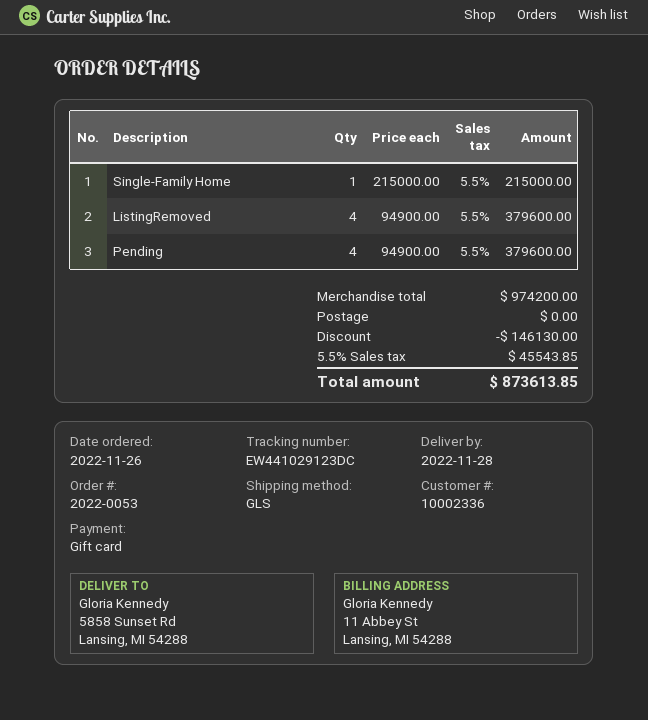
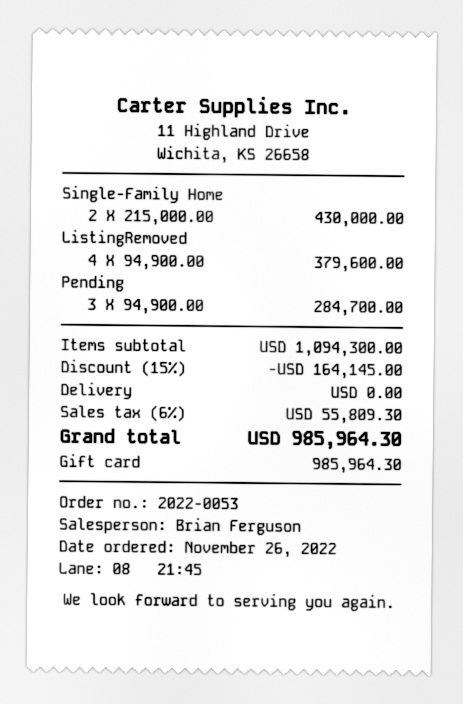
Single-Family Home: 1 x 215000.00 = 215000.00 -> 2 x 215000.00 = 430000.00
Pending: 4 x 94900.00 = 379600.00 -> 3 x 94900.00 = 284700.00
subtotal: 974200.00 -> 1094300.00
discount: 146130.00 -> 164145.00
tax: 5.5% = 45543.85 -> 6% = 55809.30
total: 873613.85 -> 985964.30

